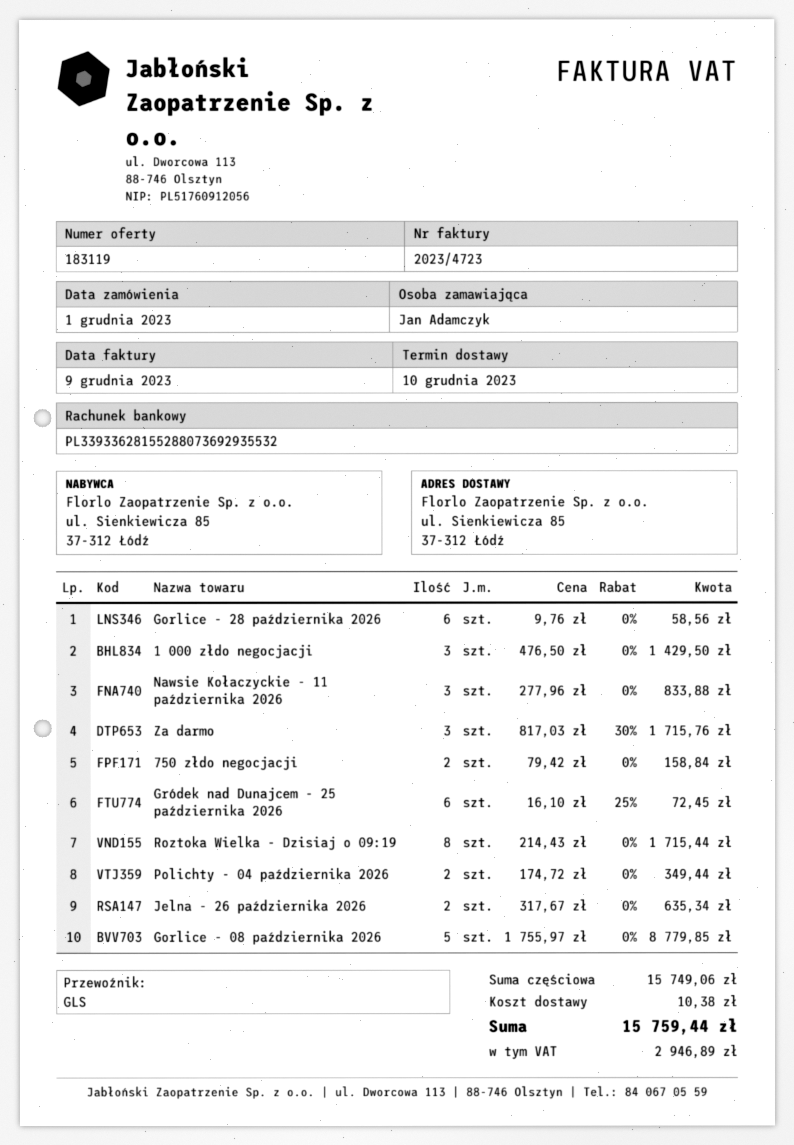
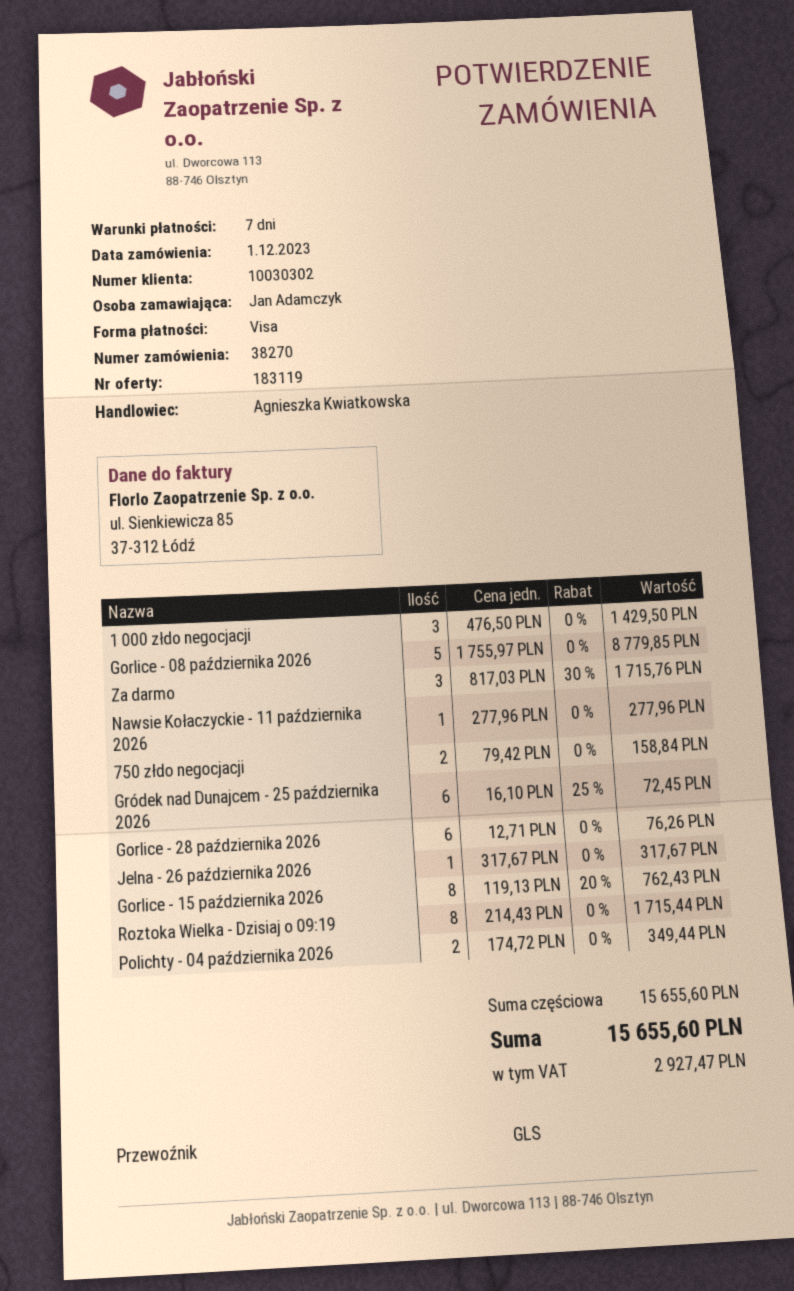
Gorlice - 28 października 2026: 6 x 9.76 = 58.56 -> 6 x 12.71 = 76.26
Nawsie Kołaczyckie - 11 października 2026: 3 x 277.96 = 833.88 -> 1 x 277.96 = 277.96
Jelna - 26 października 2026: 2 x 317.67 = 635.34 -> 1 x 317.67 = 317.67
Gorlice - 15 października 2026: none -> 8 x 119.13 - 20% = 762.43
subtotal: 15749.06 -> 15655.60
shipping: 10.38 -> none
tax: 2946.89 -> 2927.47
total: 15759.44 -> 15655.60

